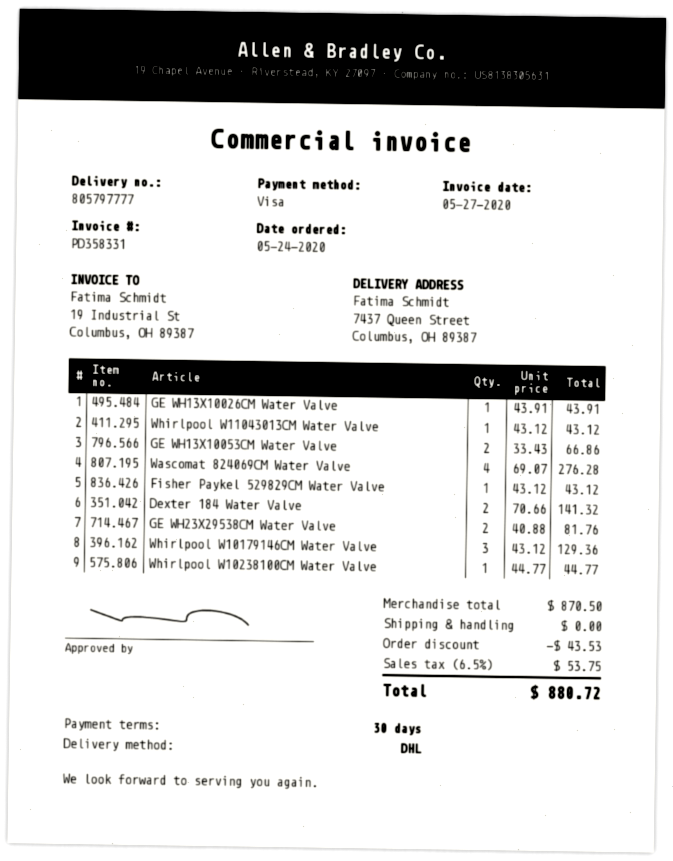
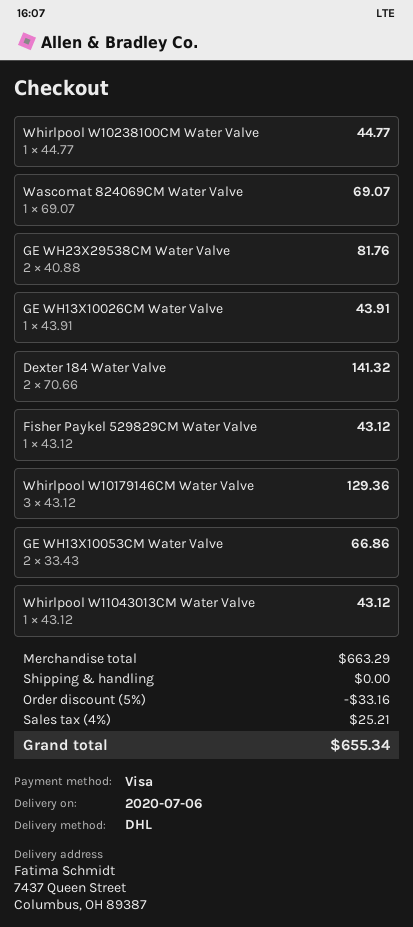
Wascomat 824069CM Water Valve: 4 x 69.07 = 276.28 -> 1 x 69.07 = 69.07
subtotal: 870.50 -> 663.29
discount: 43.53 -> 33.16
tax: 6.5% = 53.75 -> 4% = 25.21
total: 880.72 -> 655.34

